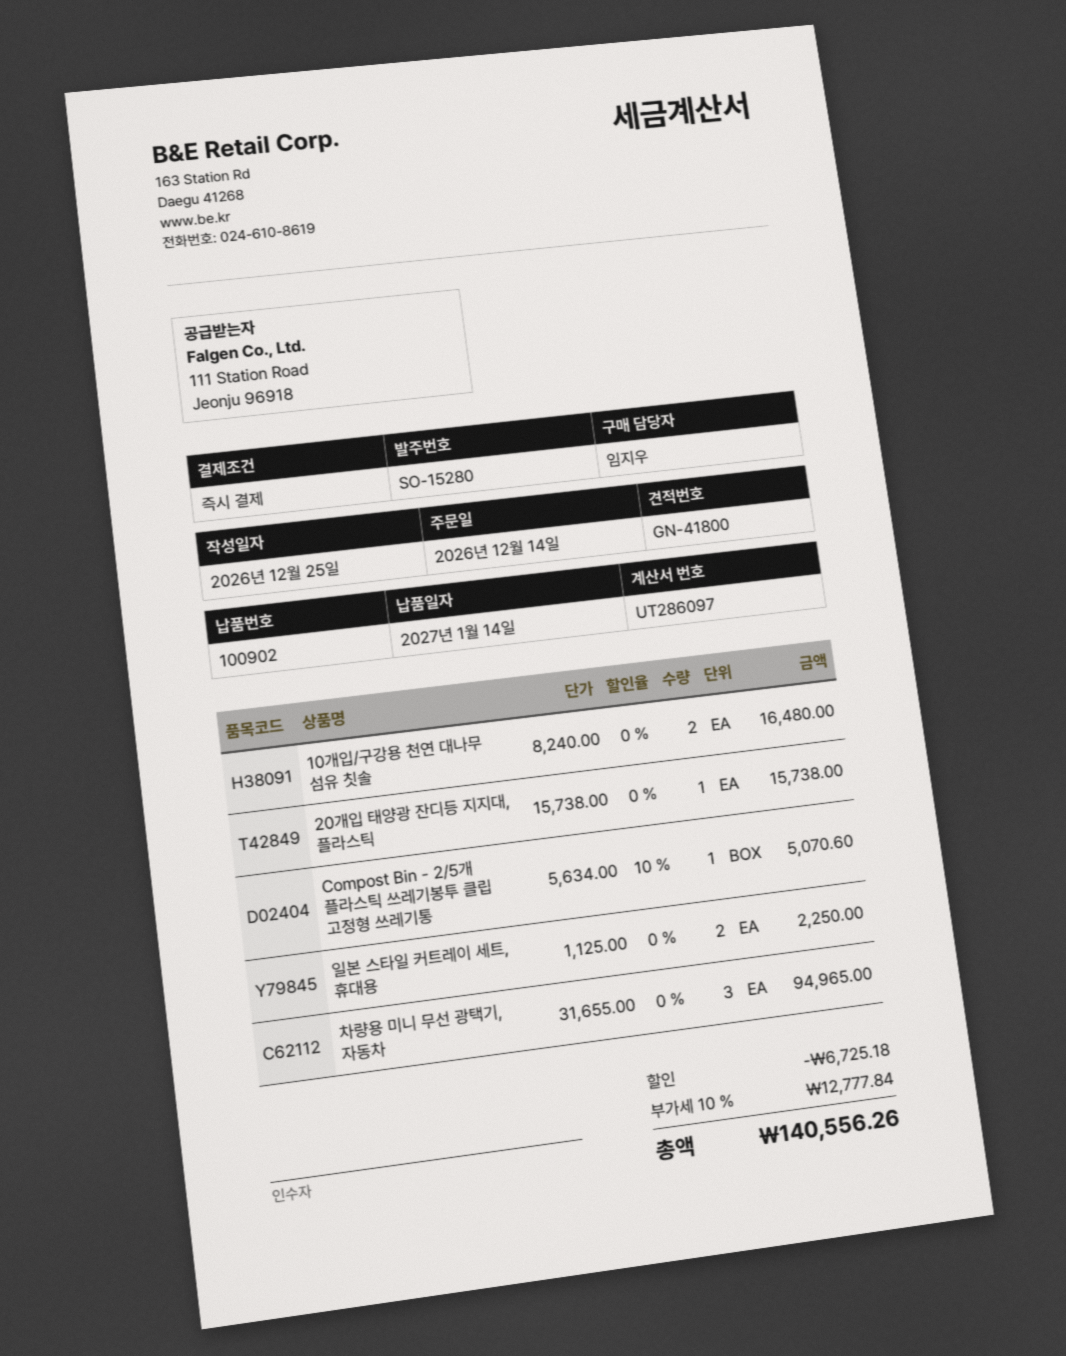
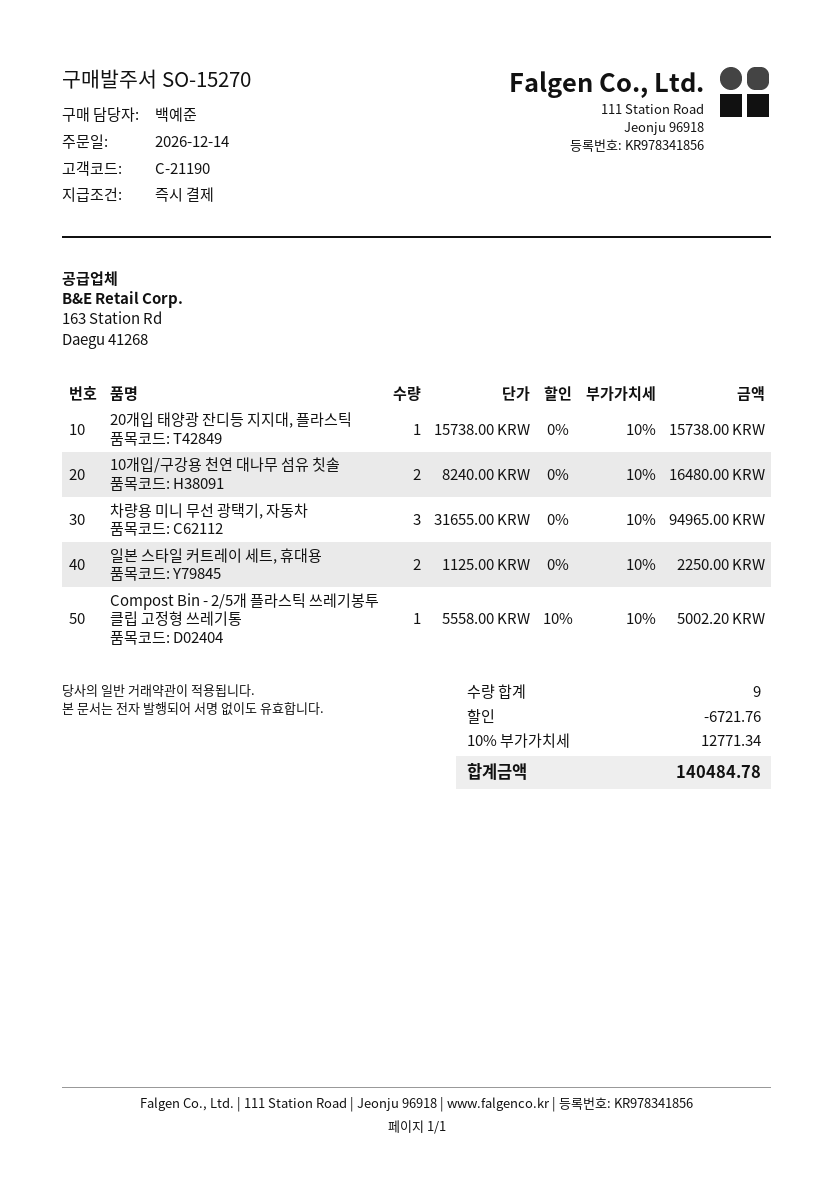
order number: SO-15280 -> SO-15270
ordered by: 임지우 -> 백예준
Compost Bin - 2/5개 플라스틱 쓰레기봉투 클립 고정형 쓰레기통: 1 x 5634.00 - 10% = 5070.60 -> 1 x 5558.00 - 10% = 5002.20
discount: 6725.18 -> 6721.76
tax: 10% = 12777.84 -> 10% = 12771.34
total: 140556.26 -> 140484.78

